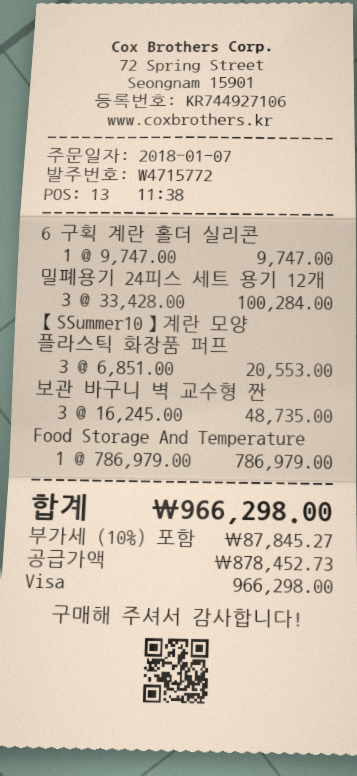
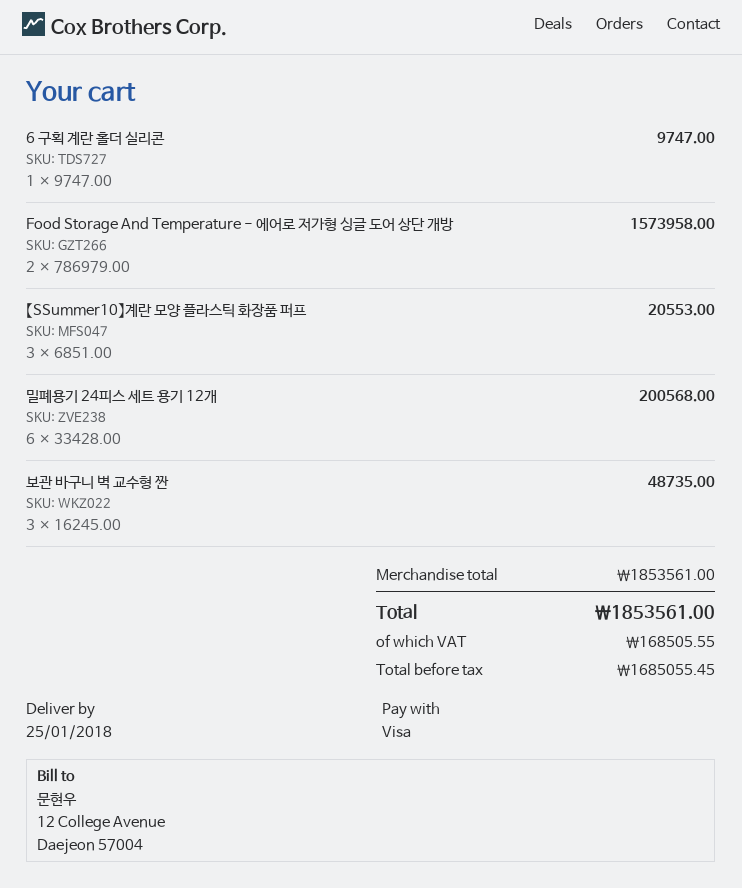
밀폐용기 24피스 세트 용기 12개: 3 x 33428.00 = 100284.00 -> 6 x 33428.00 = 200568.00
Food Storage And Temperature: 1 x 786979.00 = 786979.00 -> 2 x 786979.00 = 1573958.00
net: 878452.73 -> 1685055.45
tax: 87845.27 -> 168505.55
total: 966298.00 -> 1853561.00

